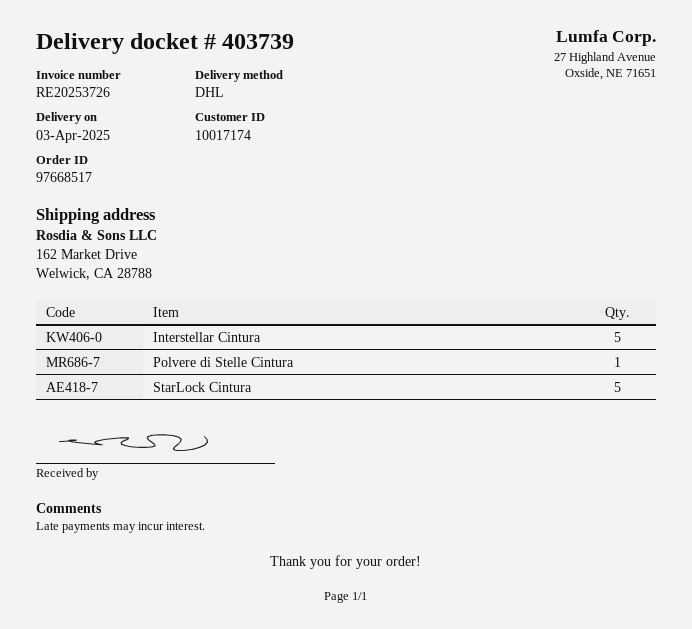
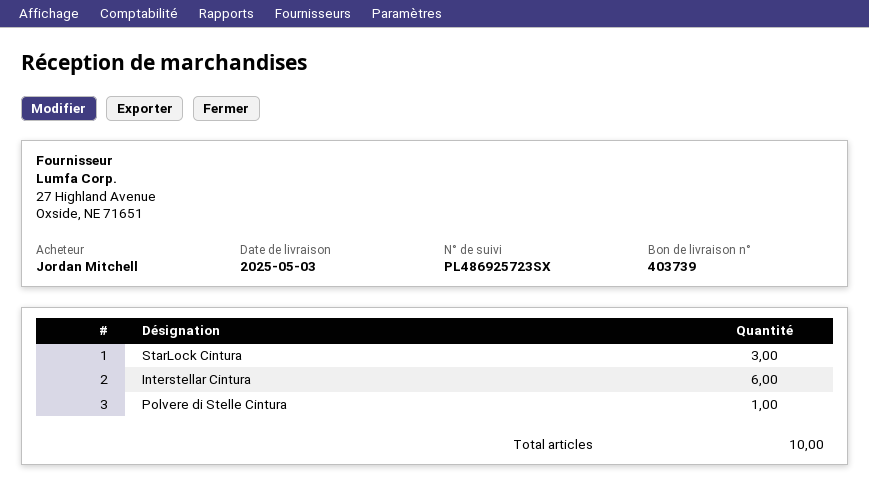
delivery date: 2025-04-03 -> 2025-05-03
Interstellar Cintura: 5 -> 6
StarLock Cintura: 5 -> 3

